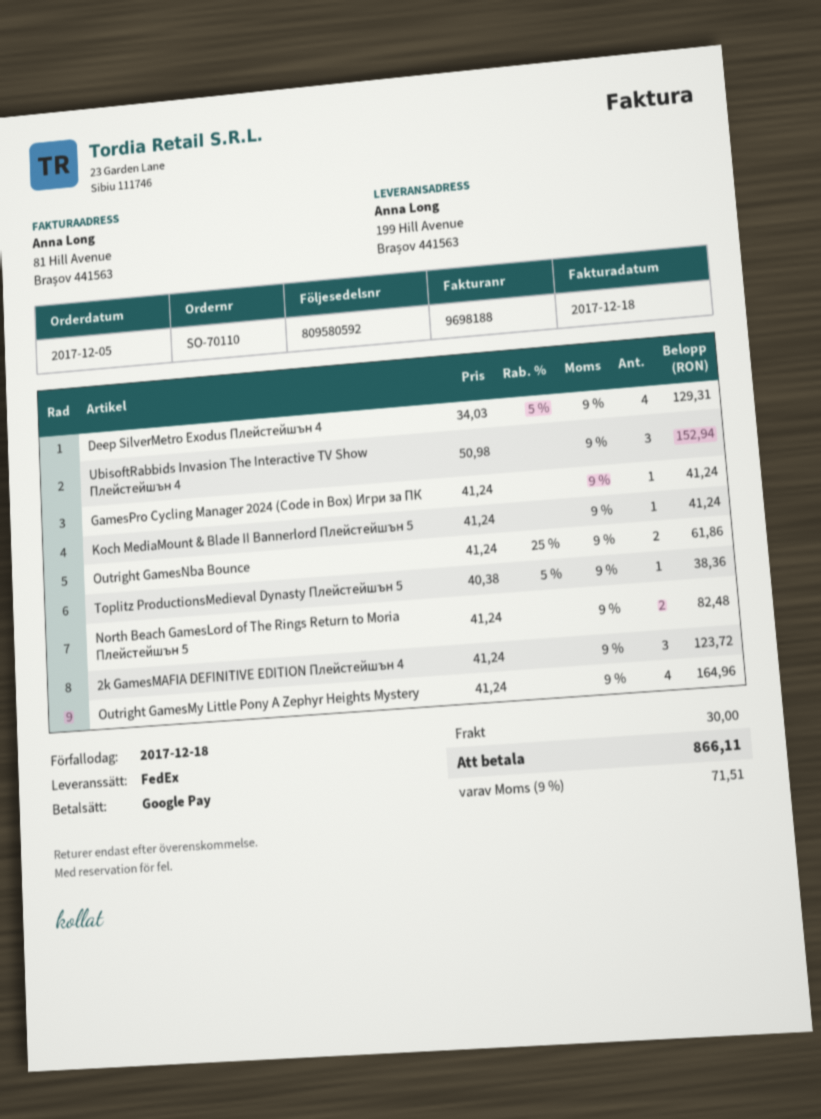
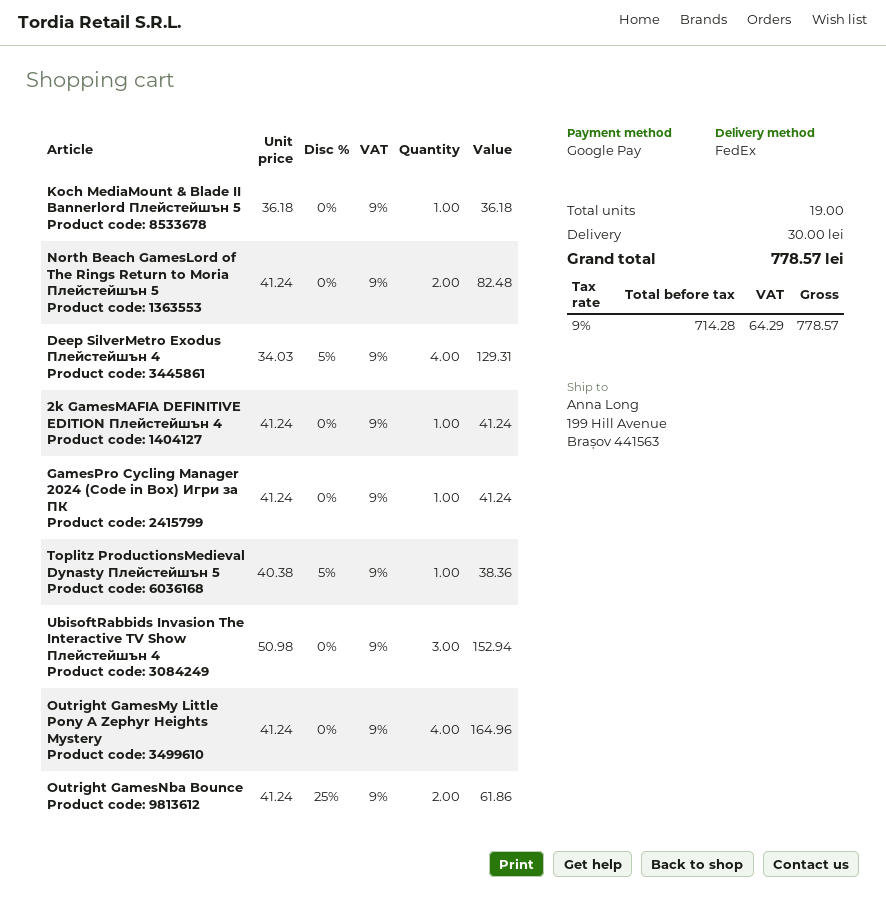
Koch MediaMount & Blade II Bannerlord Плейстейшън 5: 1 x 41.24 = 41.24 -> 1 x 36.18 = 36.18
2k GamesMAFIA DEFINITIVE EDITION Плейстейшън 4: 3 x 41.24 = 123.72 -> 1 x 41.24 = 41.24
tax: 9% = 71.51 -> 9% = 64.29
total: 866.11 -> 778.57

